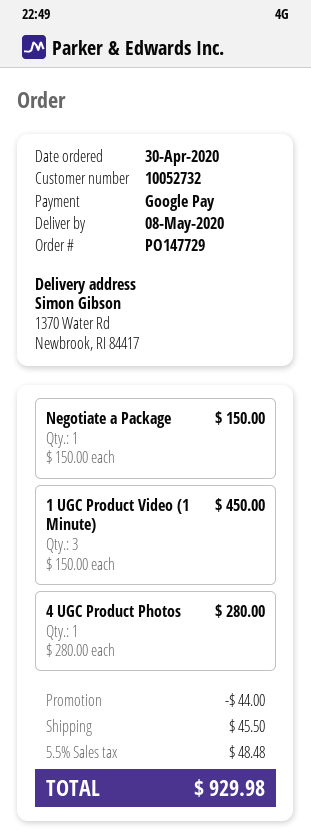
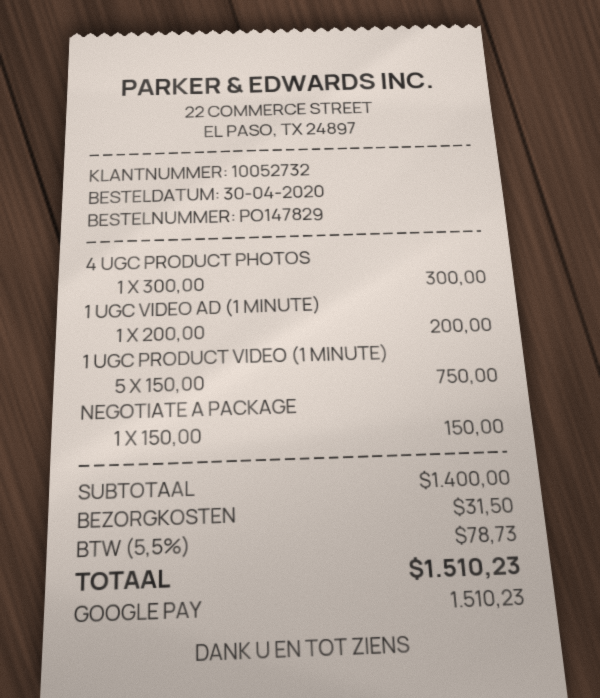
order number: PO147729 -> PO147829
1 UGC Product Video (1 Minute): 3 x 150.00 = 450.00 -> 5 x 150.00 = 750.00
4 UGC Product Photos: 1 x 280.00 = 280.00 -> 1 x 300.00 = 300.00
1 UGC VIDEO AD (1 MINUTE): none -> 1 x 200.00 = 200.00
discount: 44.00 -> none
shipping: 45.50 -> 31.50
tax: 5.5% = 48.48 -> 5.5% = 78.73
total: 929.98 -> 1510.23

